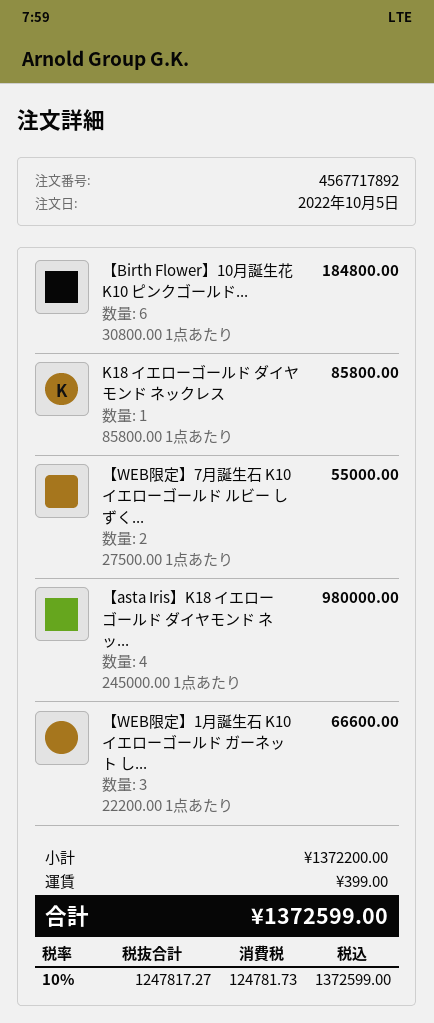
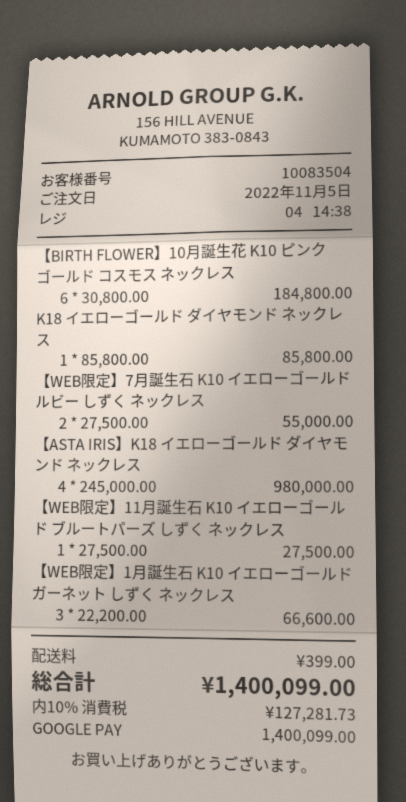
order date: 2022-10-05 -> 2022-11-05
【WEB限定】11月誕生石 K10 イエローゴールド ブルートパーズ しずく ネックレス: none -> 1 x 27500.00 = 27500.00
tax: 10% = 124781.73 -> 10% = 127281.73
total: 1372599.00 -> 1400099.00

